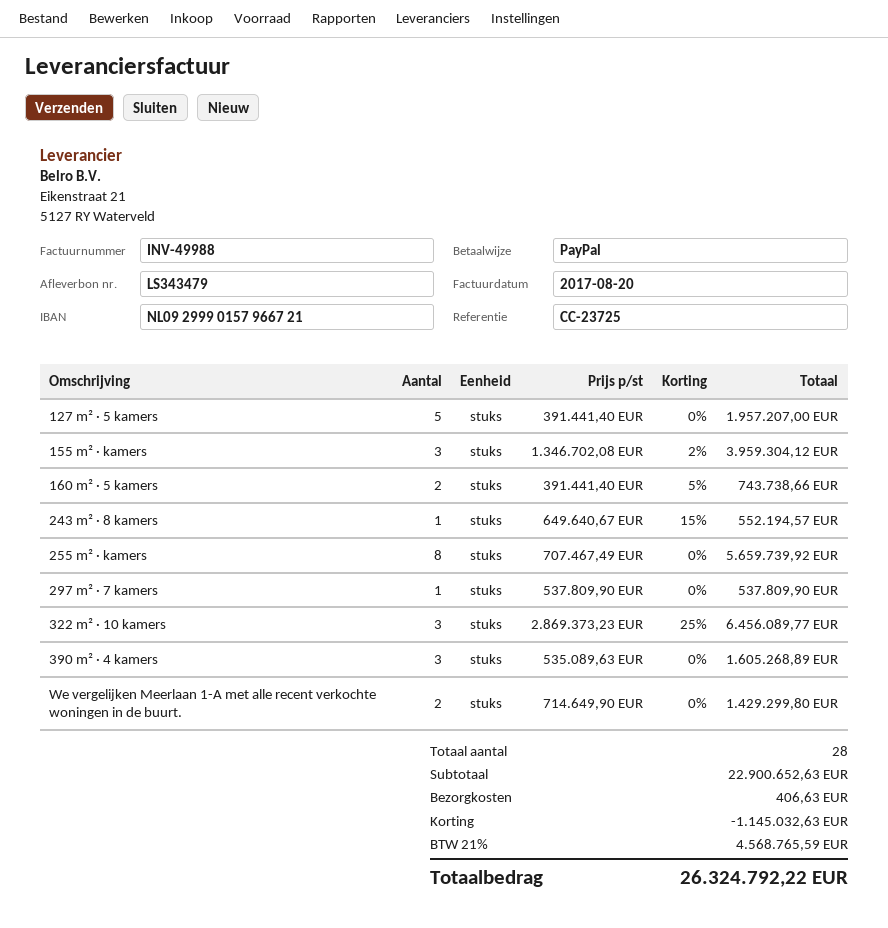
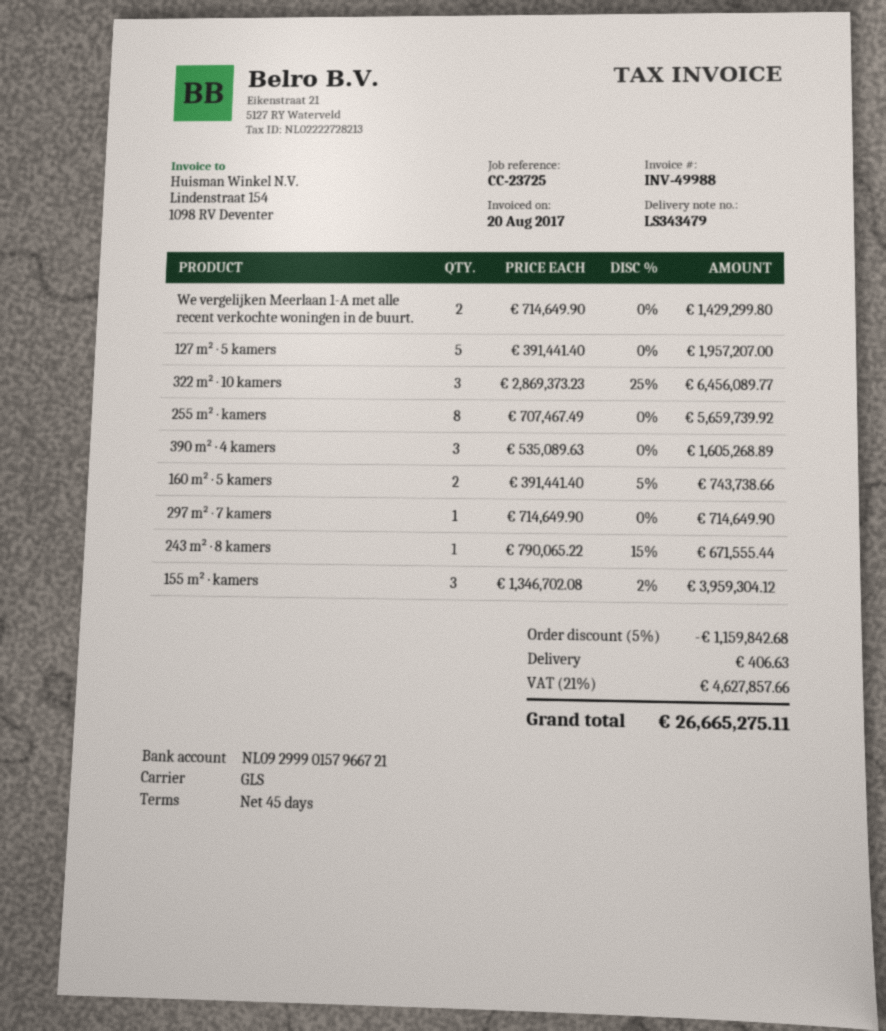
243 m² · 8 kamers: 1 x 649640.67 - 15% = 552194.57 -> 1 x 790065.22 - 15% = 671555.44
297 m² · 7 kamers: 1 x 537809.90 = 537809.90 -> 1 x 714649.90 = 714649.90
discount: 1145032.63 -> 1159842.68
tax: 21% = 4568765.59 -> 21% = 4627857.66
total: 26324792.22 -> 26665275.11

